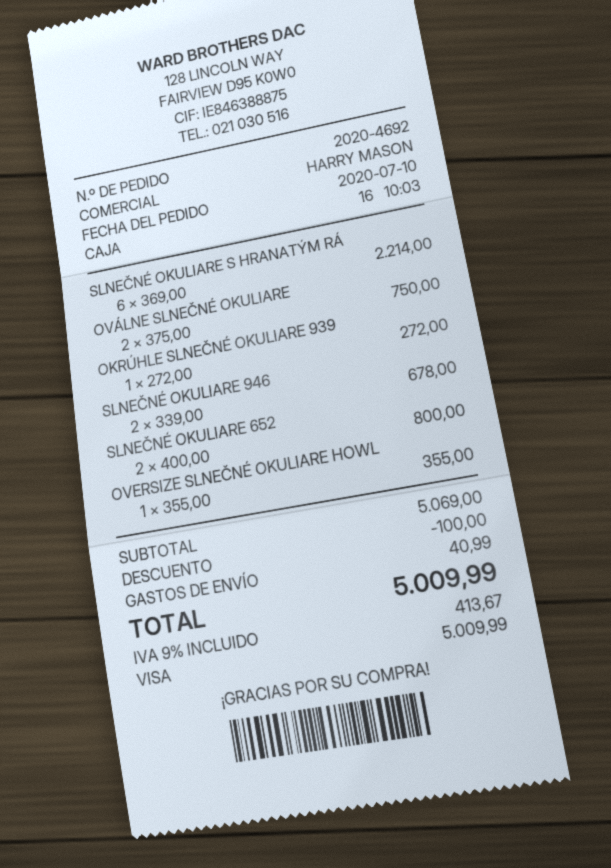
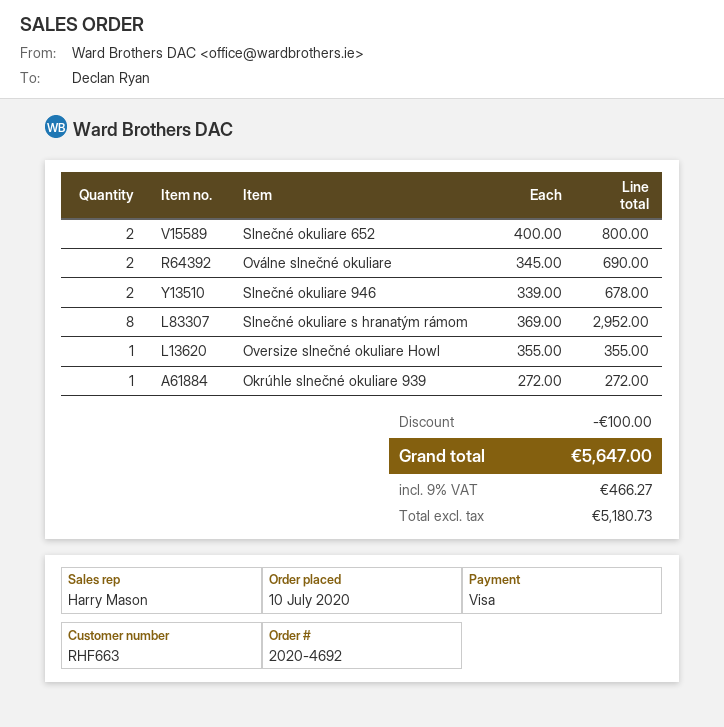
SLNEČNÉ OKULIARE S HRANATÝM RÁ: 6 x 369.00 = 2214.00 -> 8 x 369.00 = 2952.00
OVÁLNE SLNEČNÉ OKULIARE: 2 x 375.00 = 750.00 -> 2 x 345.00 = 690.00
shipping: 40.99 -> none
tax: 9% = 413.67 -> 9% = 466.27
total: 5009.99 -> 5647.00

